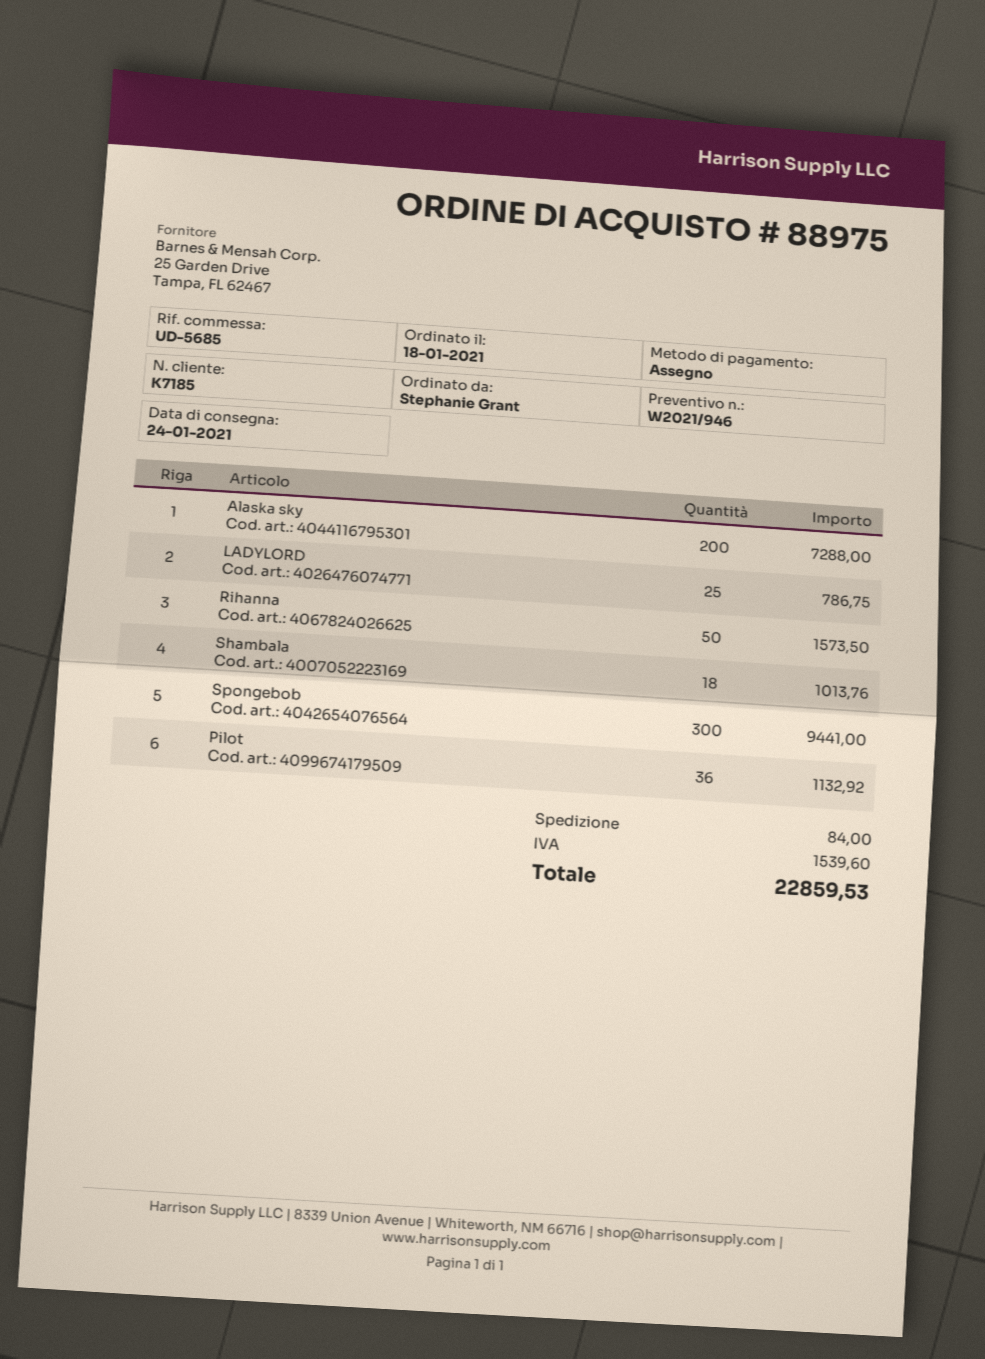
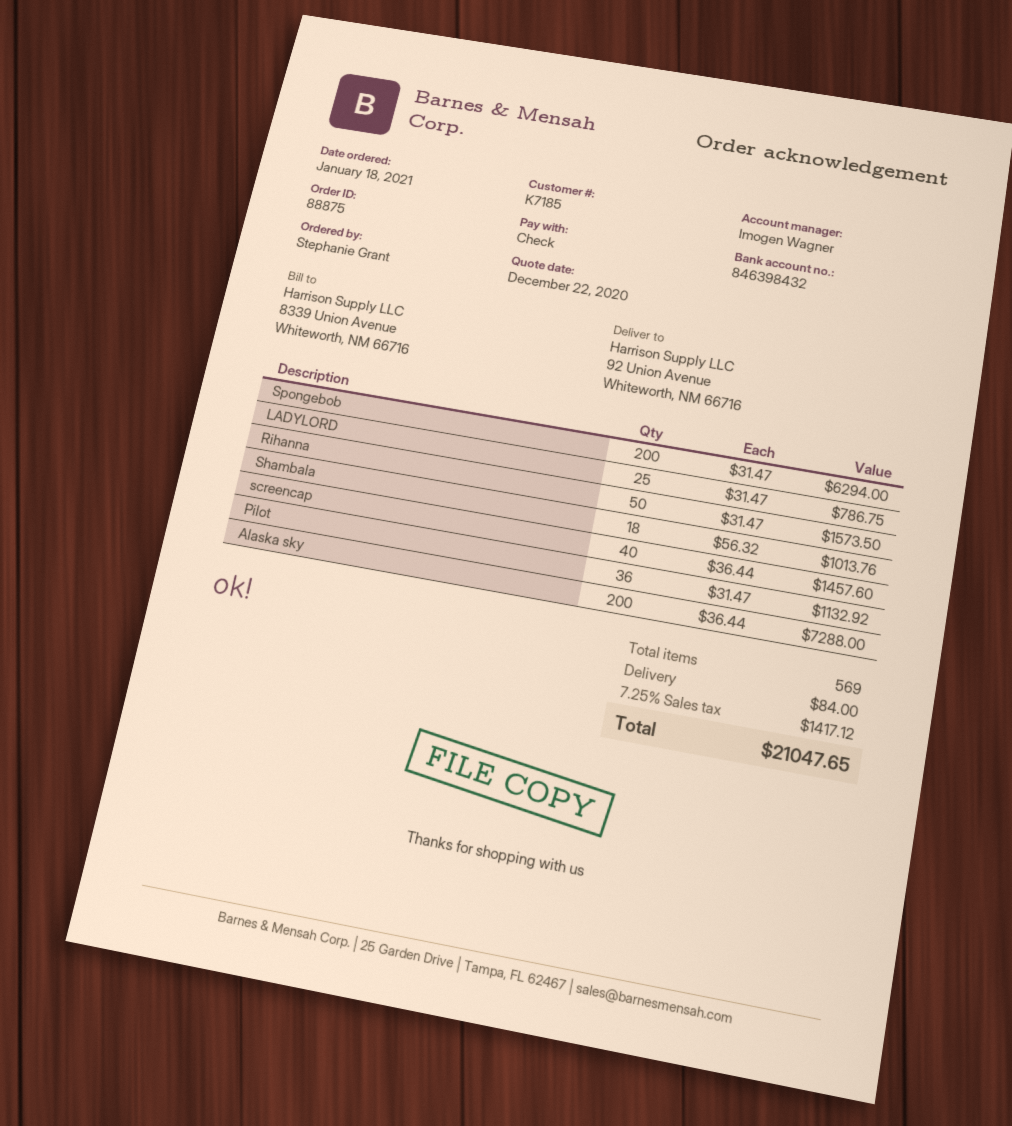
order number: 88975 -> 88875
Spongebob: 300 for 9441.00 -> 200 for 6294.00
screencap: none -> 40 for 1457.60
tax: 1539.60 -> 1417.12
total: 22859.53 -> 21047.65

